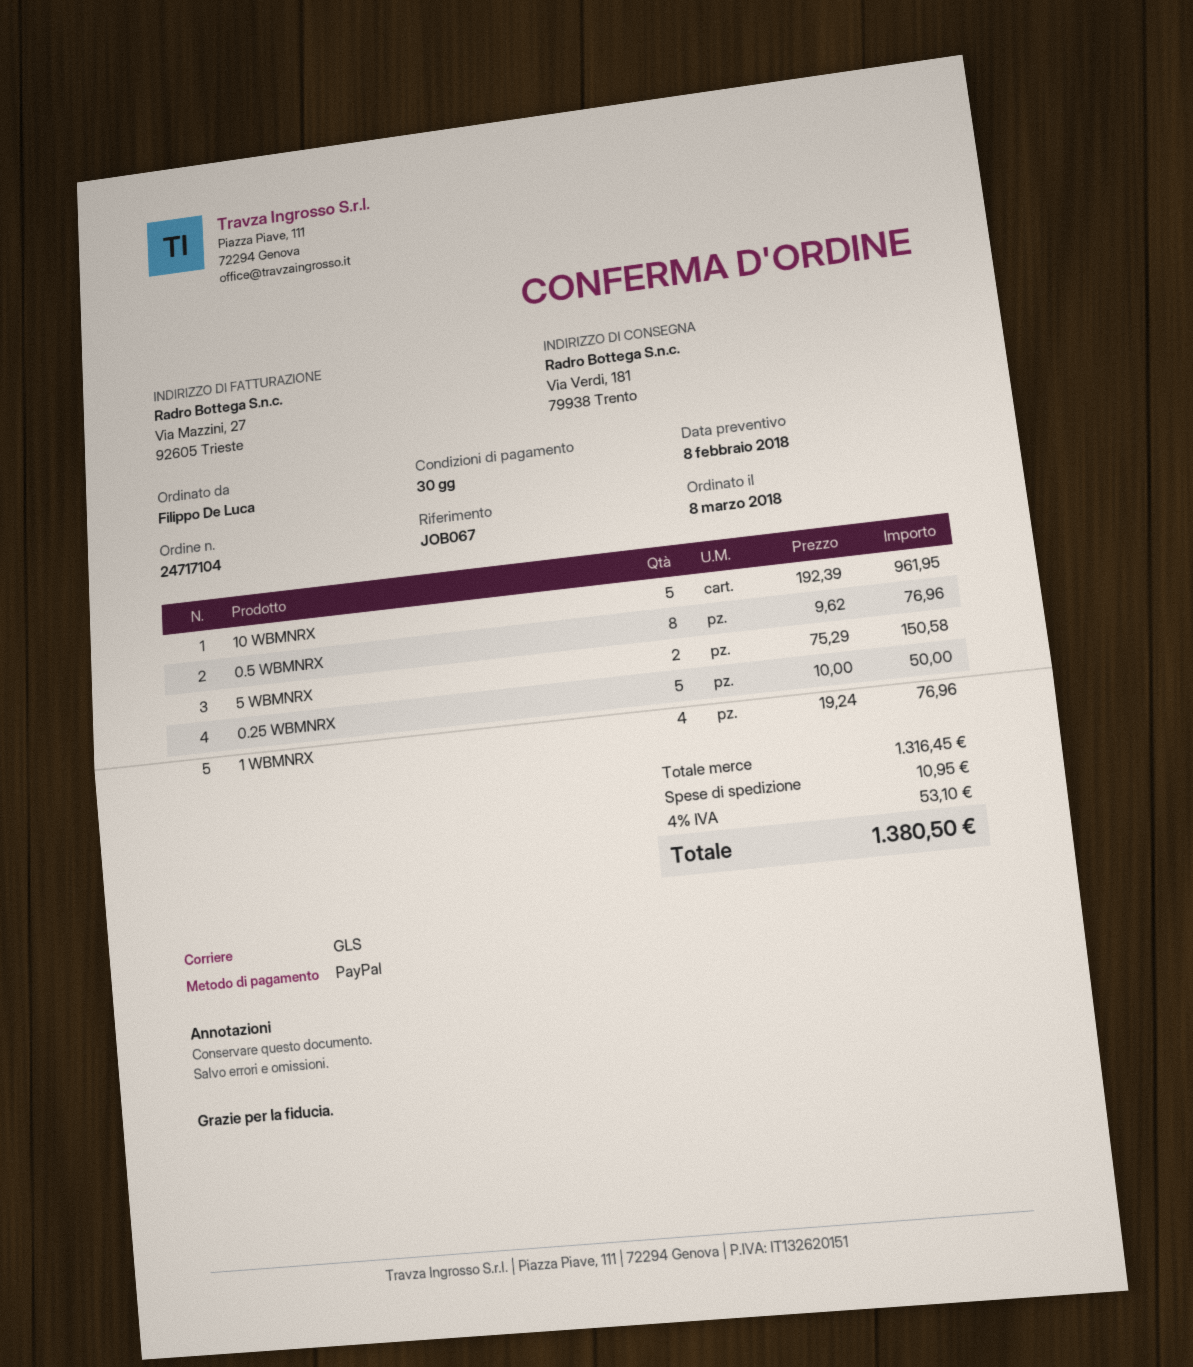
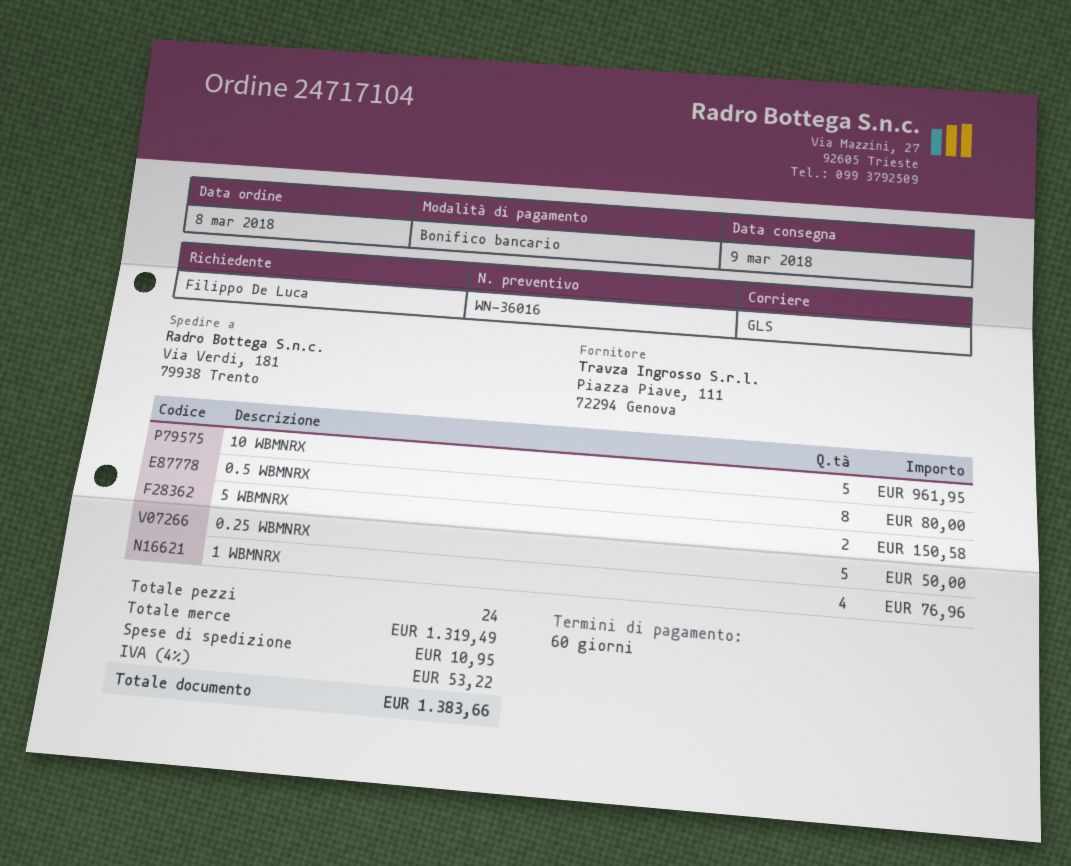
payment terms: 30 days -> 60 days
payment method: PayPal -> bank transfer
0.5 WBMNRX: 8 for 76.96 -> 8 for 80.00
subtotal: 1316.45 -> 1319.49
tax: 4% = 53.10 -> 4% = 53.22
total: 1380.50 -> 1383.66

